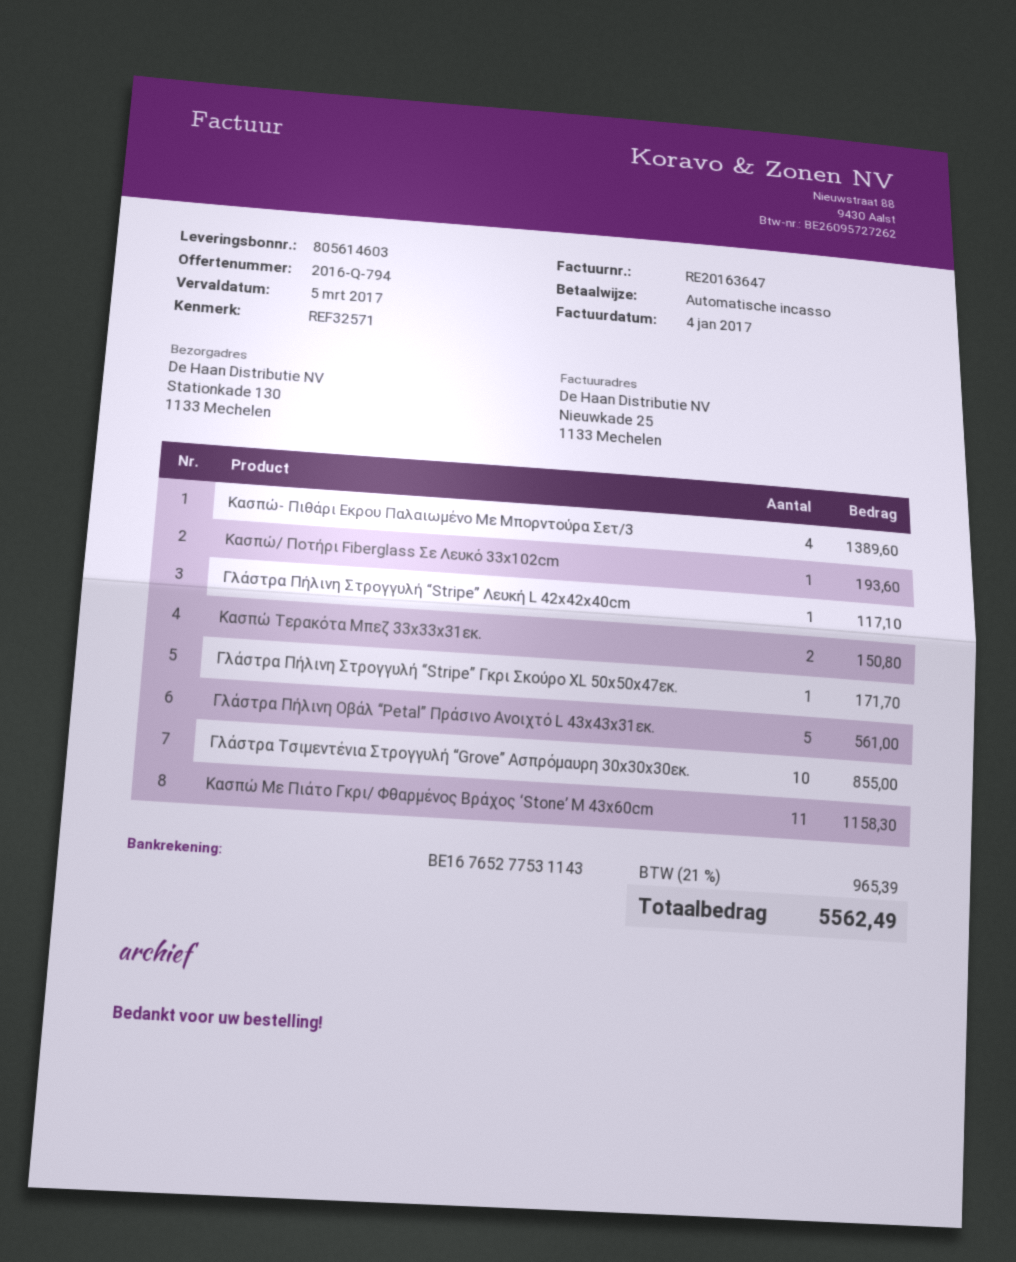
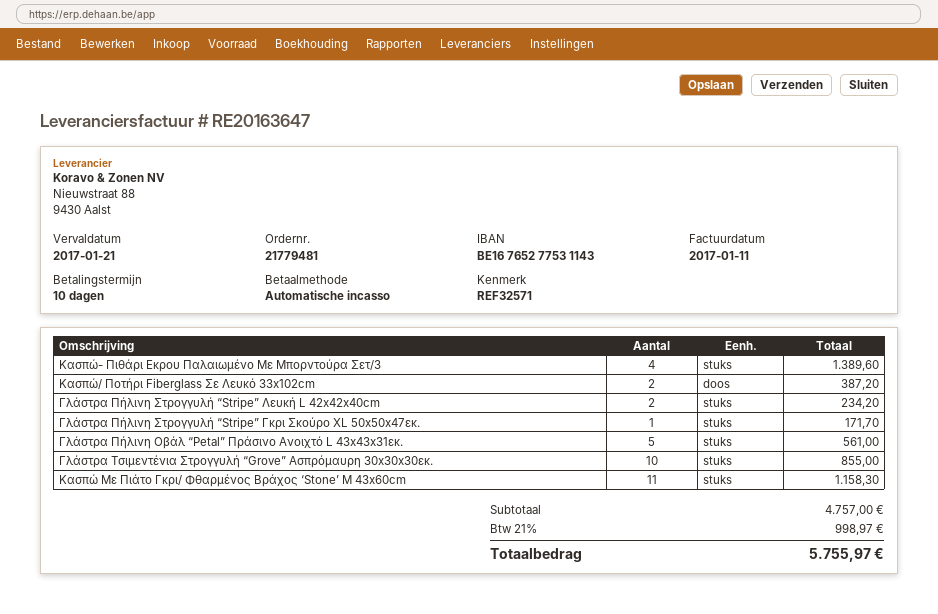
invoice date: 2017-01-04 -> 2017-01-11
due date: 2017-03-05 -> 2017-01-21
Κασπώ/ Ποτήρι Fiberglass Σε Λευκό 33x102cm: 1 for 193.60 -> 2 for 387.20
Γλάστρα Πήλινη Στρογγυλή “Stripe” Λευκή L 42x42x40cm: 1 for 117.10 -> 2 for 234.20
Κασπώ Τερακότα Μπεζ 33x33x31εκ.: 2 for 150.80 -> none
tax: 21% = 965.39 -> 21% = 998.97
total: 5562.49 -> 5755.97

